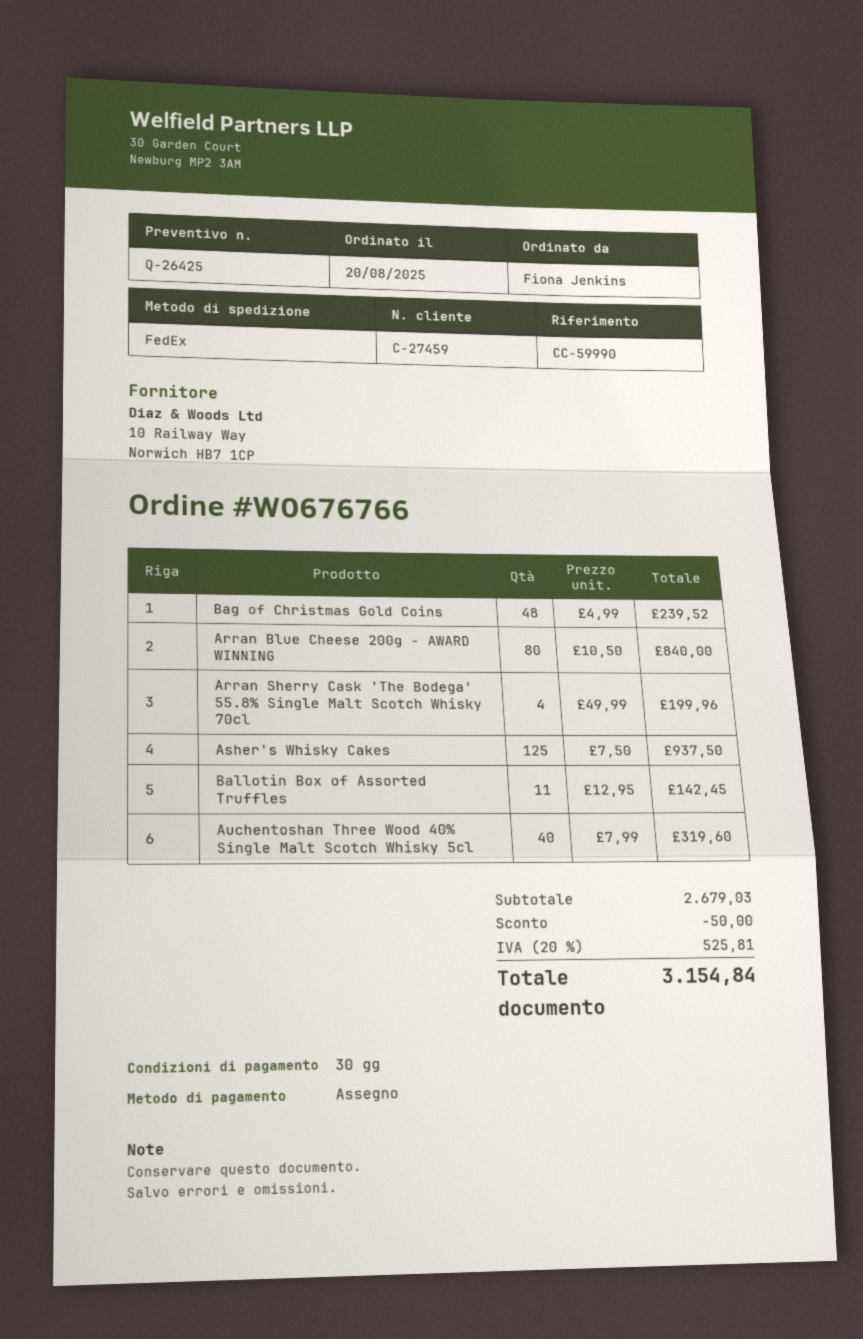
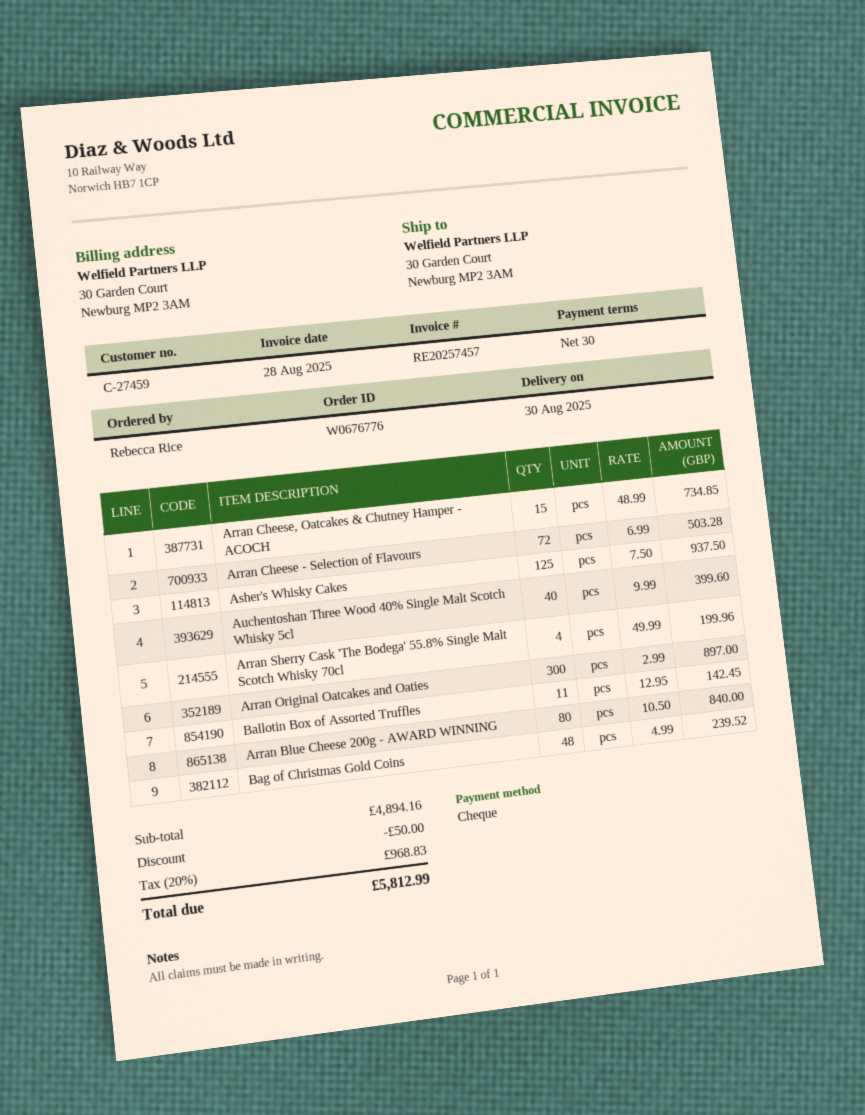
order number: W0676766 -> W0676776
ordered by: Fiona Jenkins -> Rebecca Rice
Auchentoshan Three Wood 40% Single Malt Scotch Whisky 5cl: 40 x 7.99 = 319.60 -> 40 x 9.99 = 399.60
Arran Cheese, Oatcakes & Chutney Hamper - ACOCH: none -> 15 x 48.99 = 734.85
Arran Cheese - Selection of Flavours: none -> 72 x 6.99 = 503.28
Arran Original Oatcakes and Oaties: none -> 300 x 2.99 = 897.00
subtotal: 2679.03 -> 4894.16
tax: 20% = 525.81 -> 20% = 968.83
total: 3154.84 -> 5812.99

